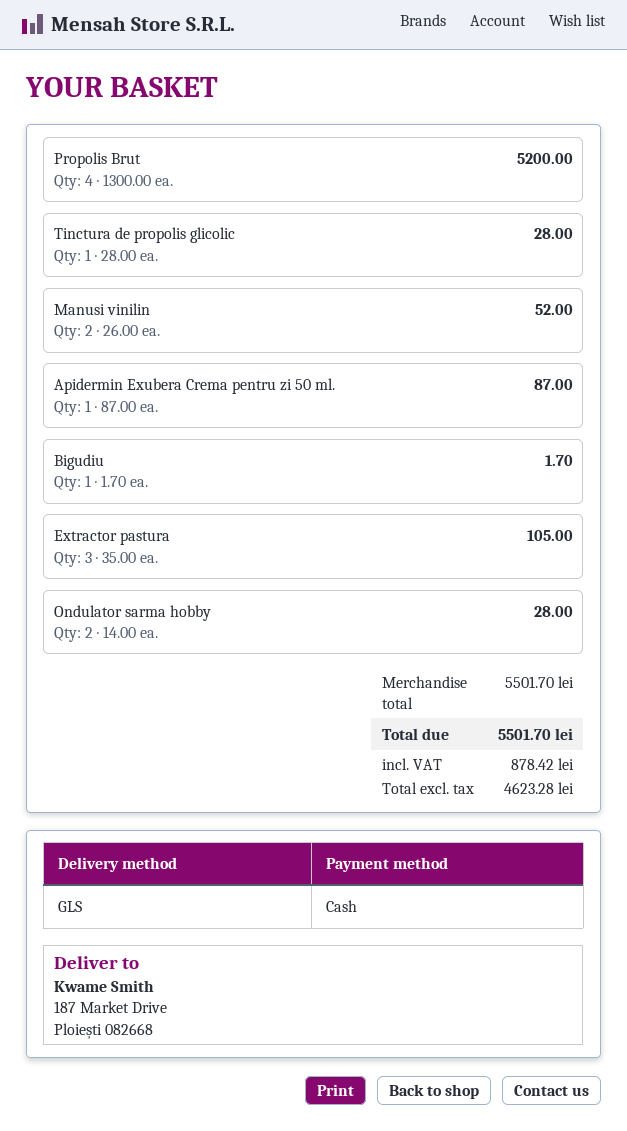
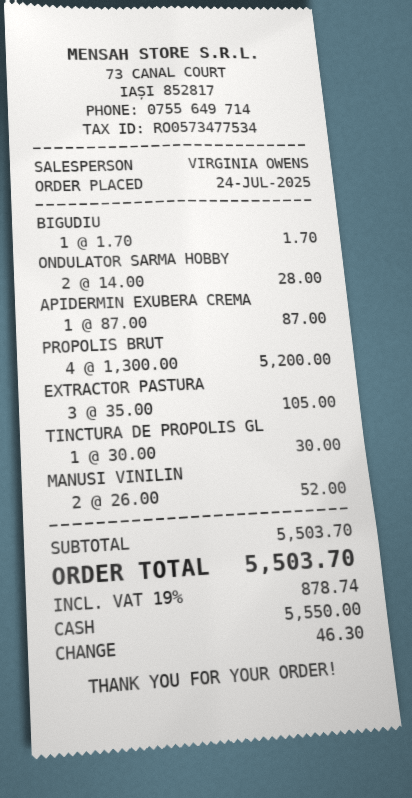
Tinctura de propolis glicolic: 1 x 28.00 = 28.00 -> 1 x 30.00 = 30.00
subtotal: 5501.70 -> 5503.70
tax: 878.42 -> 878.74
total: 5501.70 -> 5503.70

